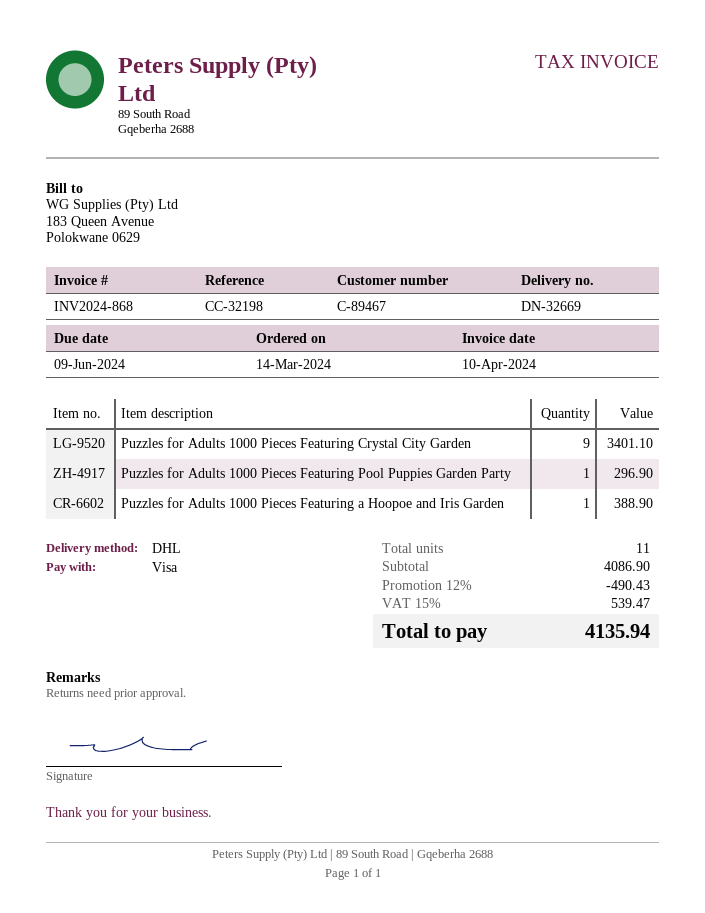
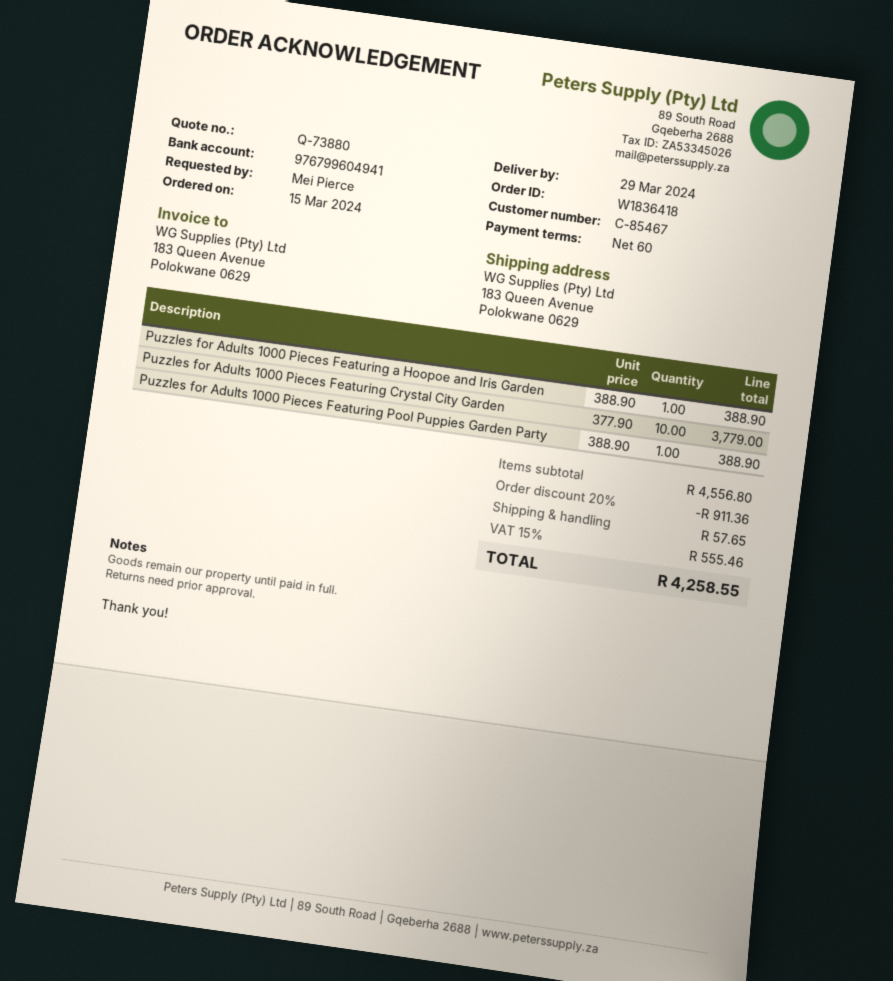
order date: 2024-03-14 -> 2024-03-15
customer number: C-89467 -> C-85467
Puzzles for Adults 1000 Pieces Featuring Crystal City Garden: 9 for 3401.10 -> 10 for 3779.00
Puzzles for Adults 1000 Pieces Featuring Pool Puppies Garden Party: 1 for 296.90 -> 1 for 388.90
subtotal: 4086.90 -> 4556.80
discount: 12% = 490.43 -> 20% = 911.36
shipping: none -> 57.65
tax: 15% = 539.47 -> 15% = 555.46
total: 4135.94 -> 4258.55

